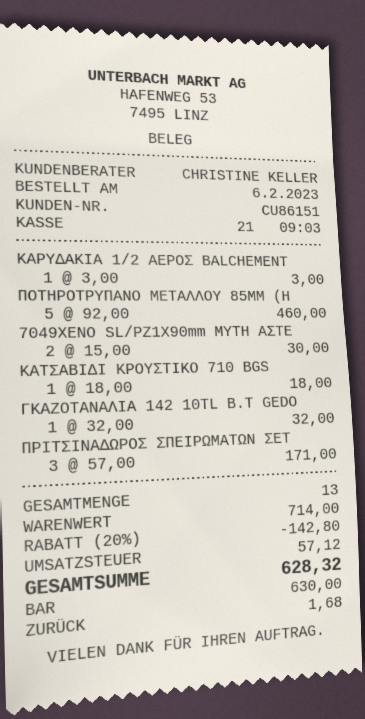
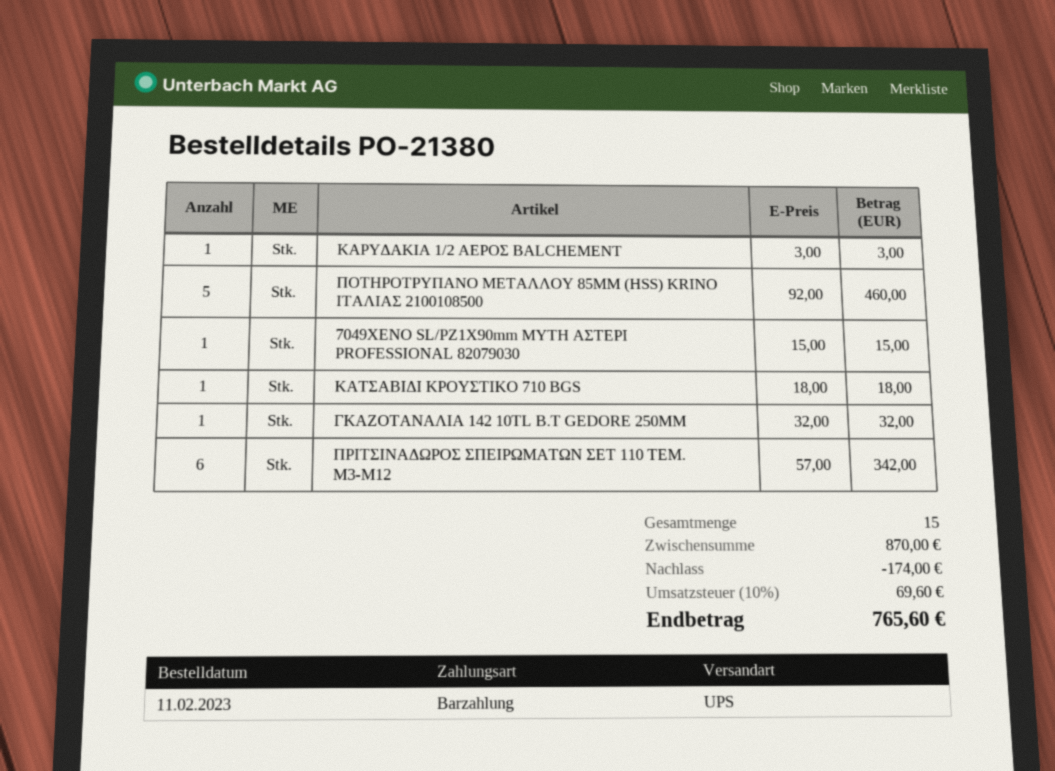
order date: 2023-02-06 -> 2023-02-11
7049XENO SL/PZ1X90mm ΜΥΤΗ ΑΣΤΕ: 2 x 15.00 = 30.00 -> 1 x 15.00 = 15.00
ΠΡΙΤΣΙΝΑΔΩΡΟΣ ΣΠΕΙΡΩΜΑΤΩΝ ΣΕΤ: 3 x 57.00 = 171.00 -> 6 x 57.00 = 342.00
total quantity: 13 -> 15
subtotal: 714.00 -> 870.00
discount: 142.80 -> 174.00
tax: 57.12 -> 69.60
total: 628.32 -> 765.60

